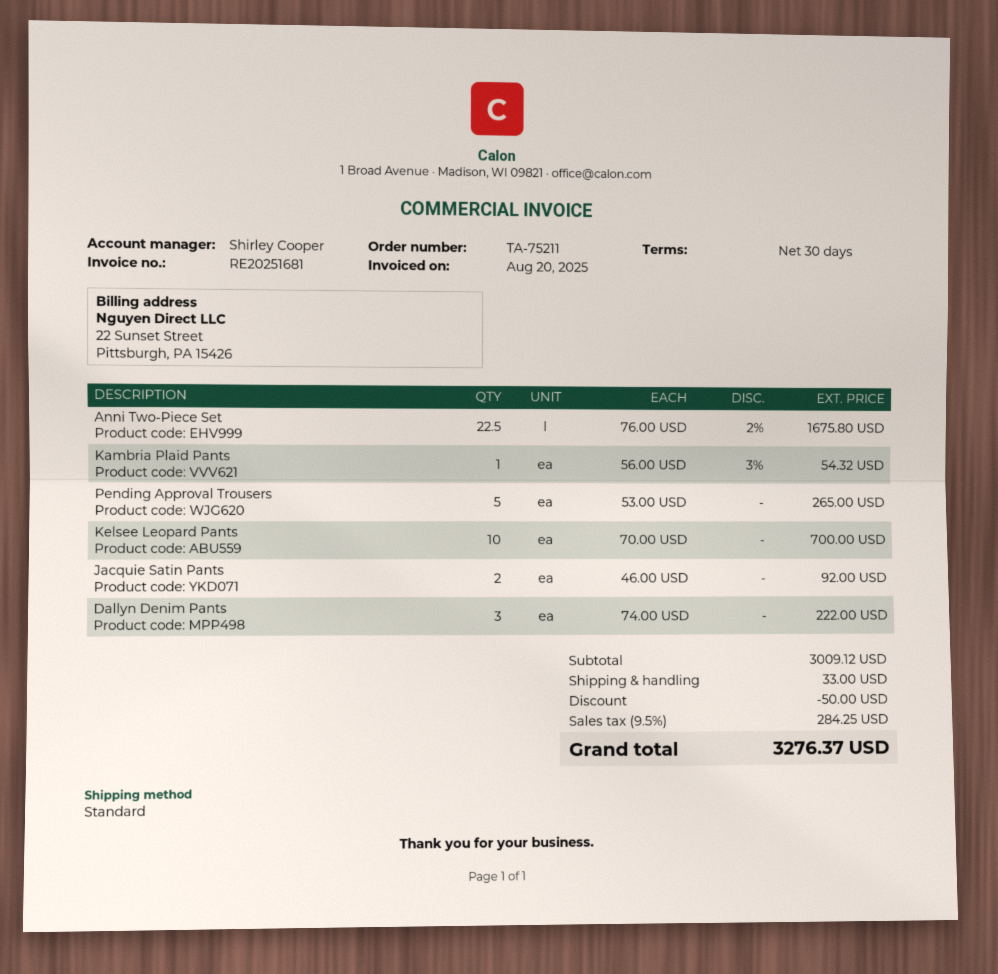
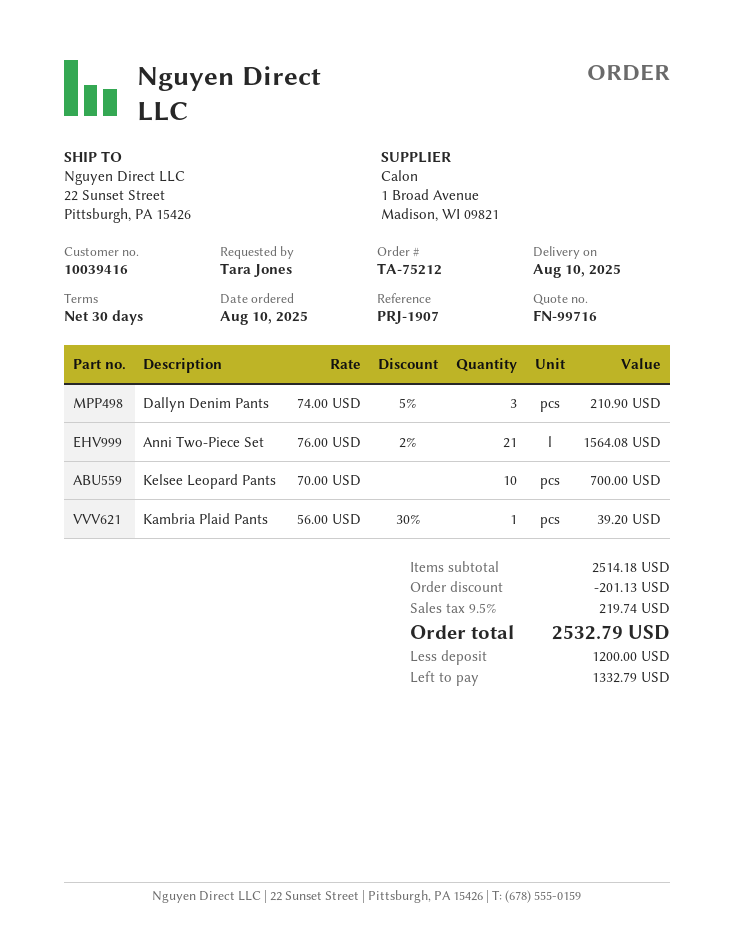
order number: TA-75211 -> TA-75212
Anni Two-Piece Set: 22.5 x 76.00 - 2% = 1675.80 -> 21 x 76.00 - 2% = 1564.08
Kambria Plaid Pants: 1 x 56.00 - 3% = 54.32 -> 1 x 56.00 - 30% = 39.20
Pending Approval Trousers: 5 x 53.00 = 265.00 -> none
Jacquie Satin Pants: 2 x 46.00 = 92.00 -> none
Dallyn Denim Pants: 3 x 74.00 = 222.00 -> 3 x 74.00 - 5% = 210.90
subtotal: 3009.12 -> 2514.18
discount: 50.00 -> 201.13
shipping: 33.00 -> none
tax: 9.5% = 284.25 -> 9.5% = 219.74
total: 3276.37 -> 2532.79

